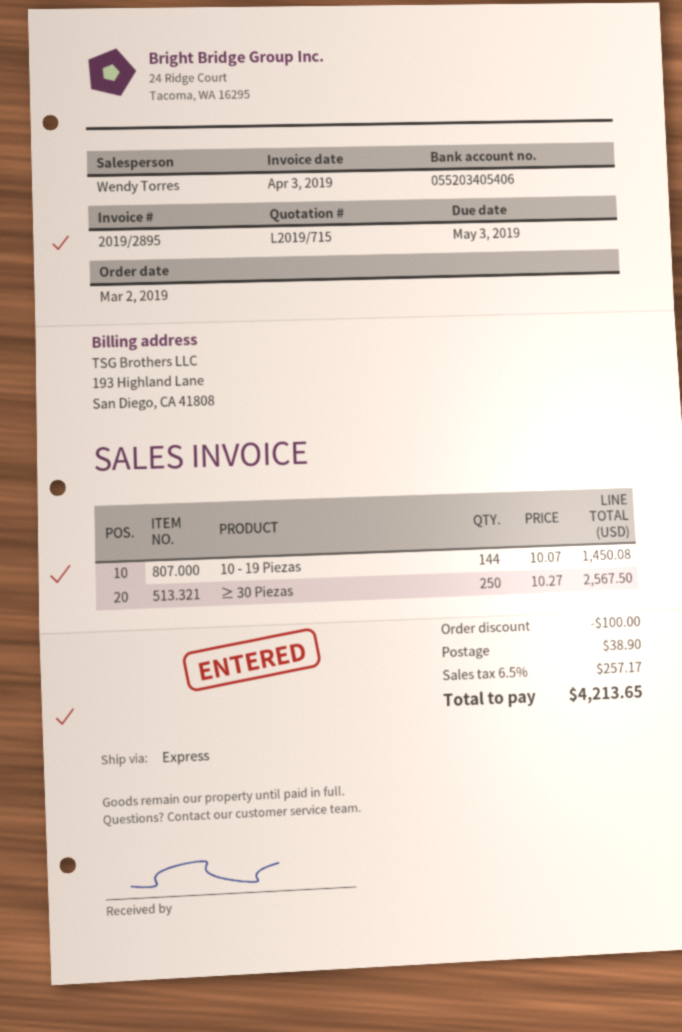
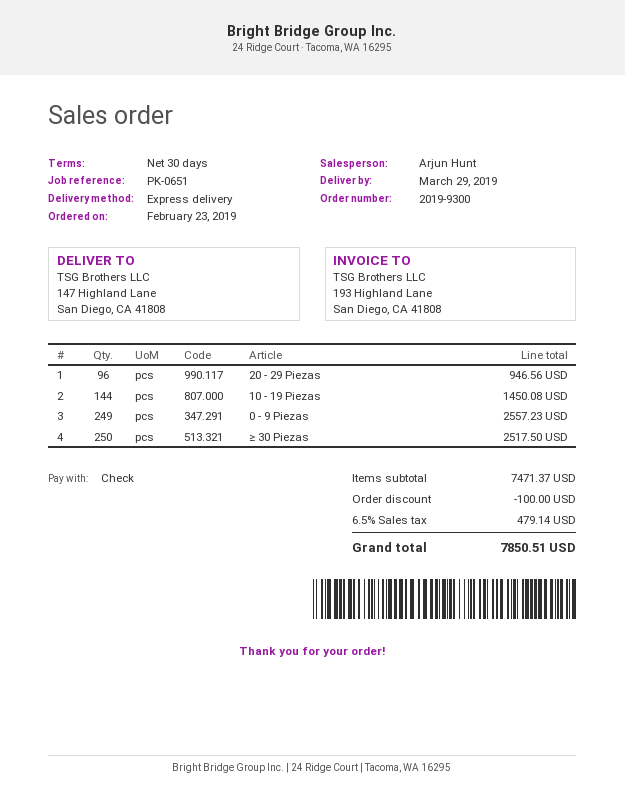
order date: 2019-03-02 -> 2019-02-23
sales rep: Wendy Torres -> Arjun Hunt
≥ 30 Piezas: 250 for 2567.50 -> 250 for 2517.50
20 - 29 Piezas: none -> 96 for 946.56
0 - 9 Piezas: none -> 249 for 2557.23
shipping: 38.90 -> none
tax: 6.5% = 257.17 -> 6.5% = 479.14
total: 4213.65 -> 7850.51

